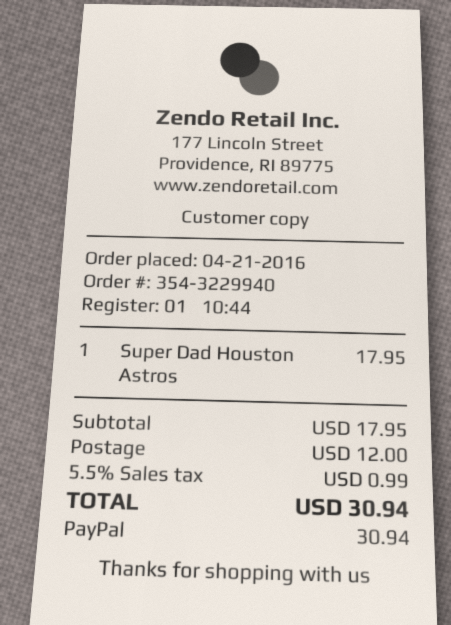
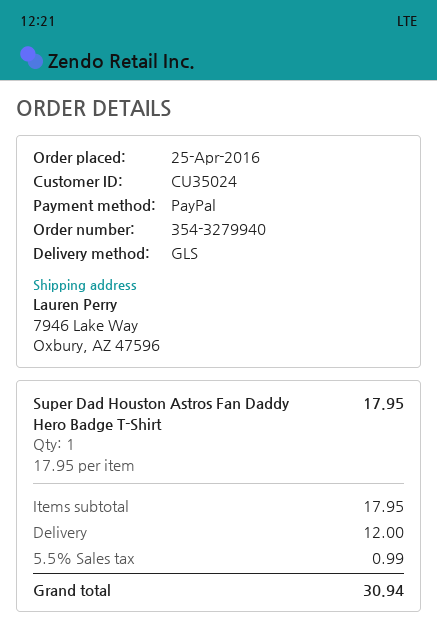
order number: 354-3229940 -> 354-3279940
order date: 2016-04-21 -> 2016-04-25

